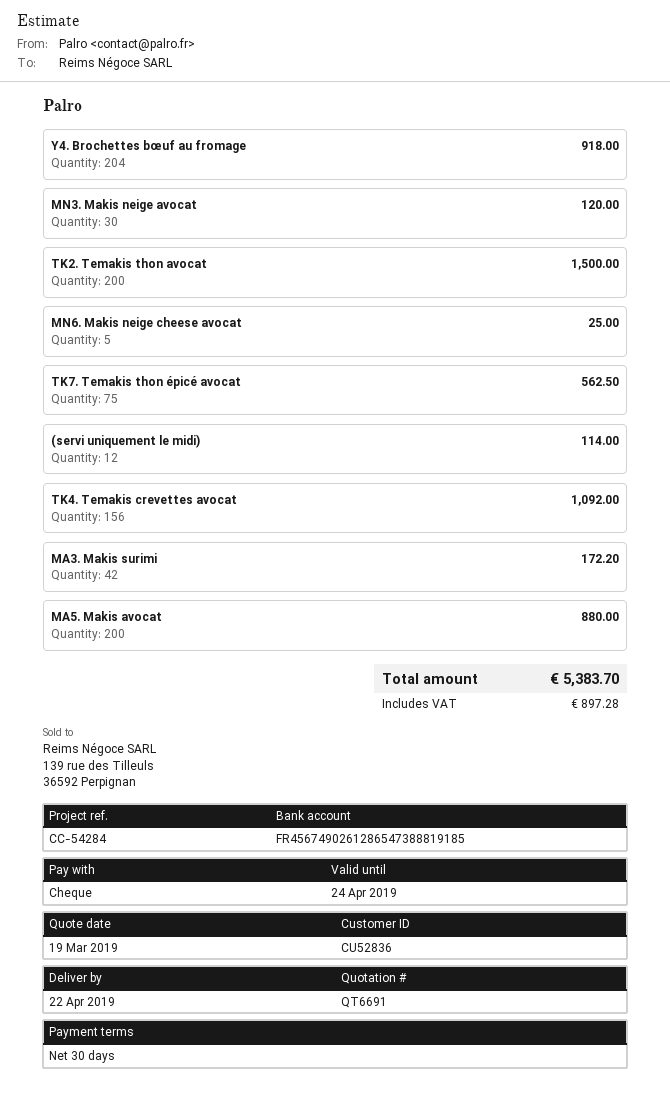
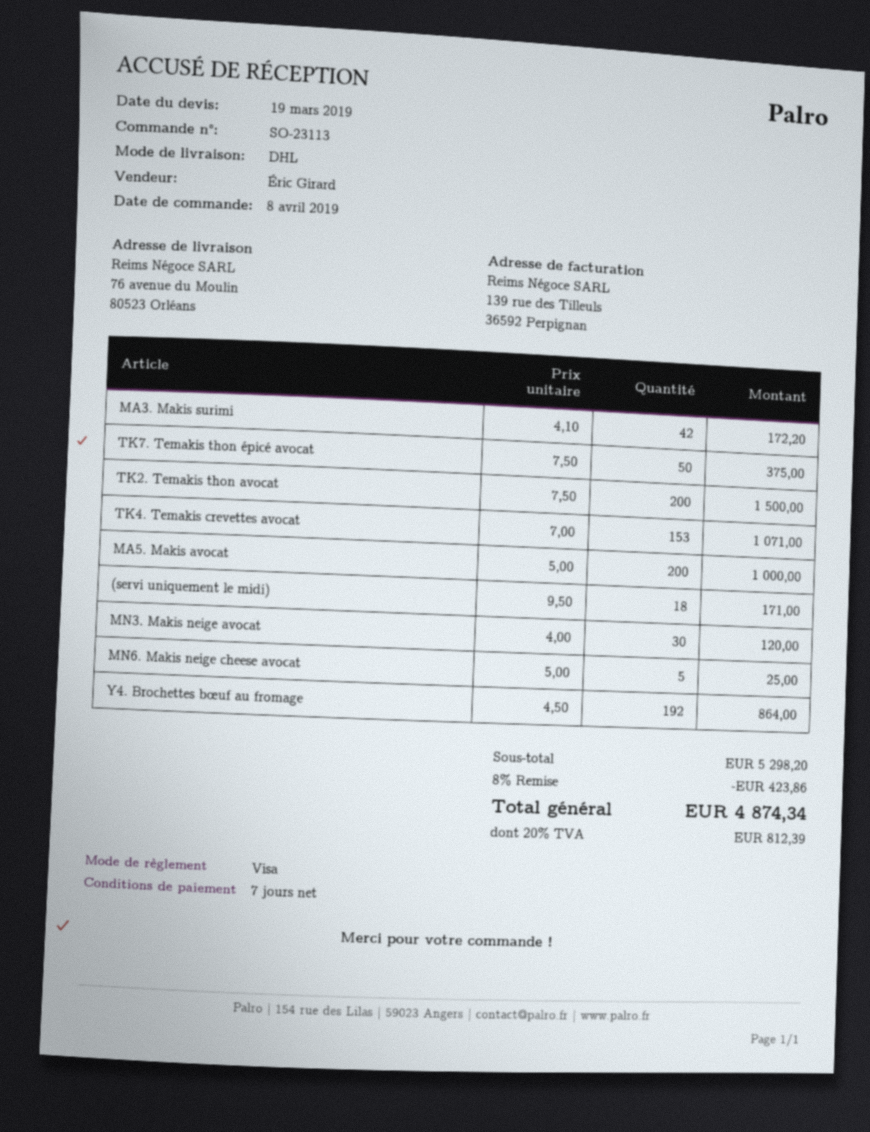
payment terms: 30 days -> 7 days
payment method: cheque -> Visa
Y4. Brochettes bœuf au fromage: 204 for 918.00 -> 192 for 864.00
TK7. Temakis thon épicé avocat: 75 for 562.50 -> 50 for 375.00
(servi uniquement le midi): 12 for 114.00 -> 18 for 171.00
TK4. Temakis crevettes avocat: 156 for 1092.00 -> 153 for 1071.00
MA5. Makis avocat: 200 for 880.00 -> 200 for 1000.00
discount: none -> 8% = 423.86
tax: 897.28 -> 812.39
total: 5383.70 -> 4874.34

